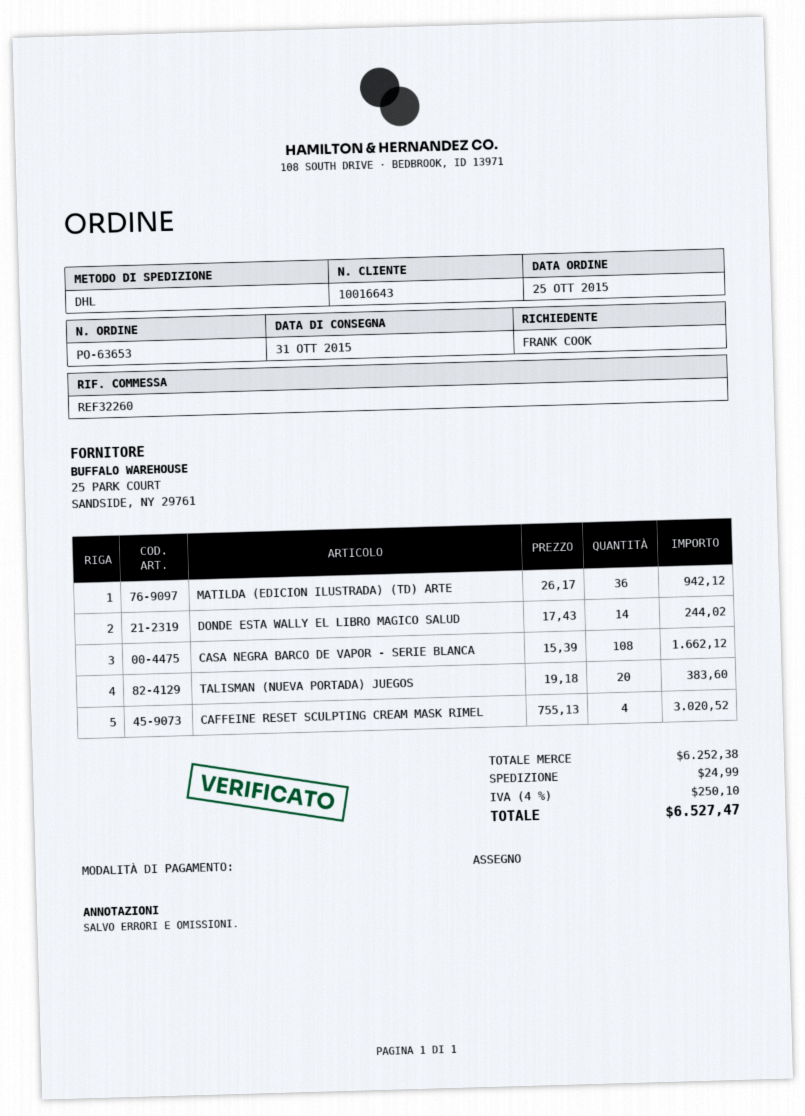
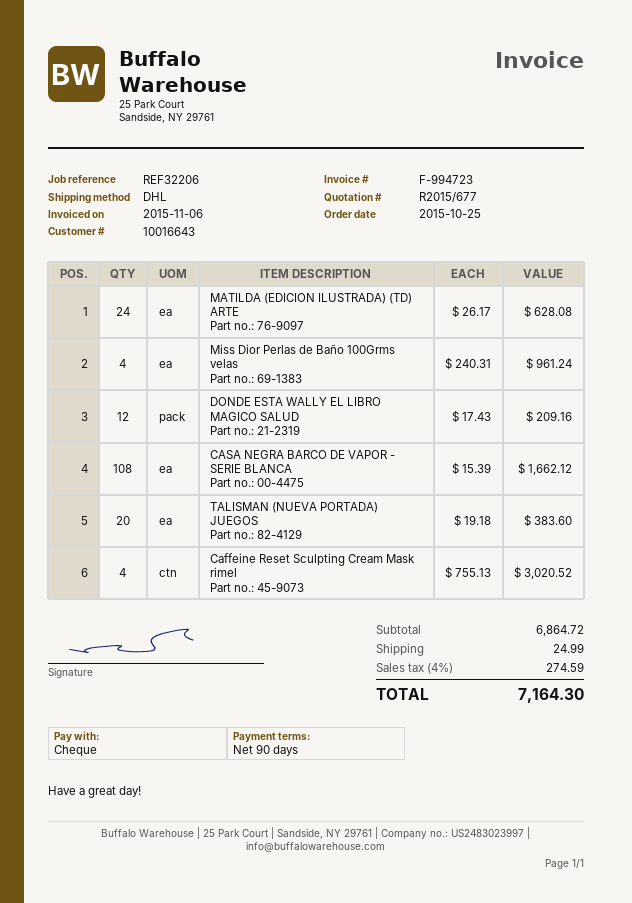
reference: REF32260 -> REF32206
MATILDA (EDICION ILUSTRADA) (TD) ARTE: 36 x 26.17 = 942.12 -> 24 x 26.17 = 628.08
DONDE ESTA WALLY EL LIBRO MAGICO SALUD: 14 x 17.43 = 244.02 -> 12 x 17.43 = 209.16
Miss Dior Perlas de Baño 100Grms velas: none -> 4 x 240.31 = 961.24
subtotal: 6252.38 -> 6864.72
tax: 4% = 250.10 -> 4% = 274.59
total: 6527.47 -> 7164.30

